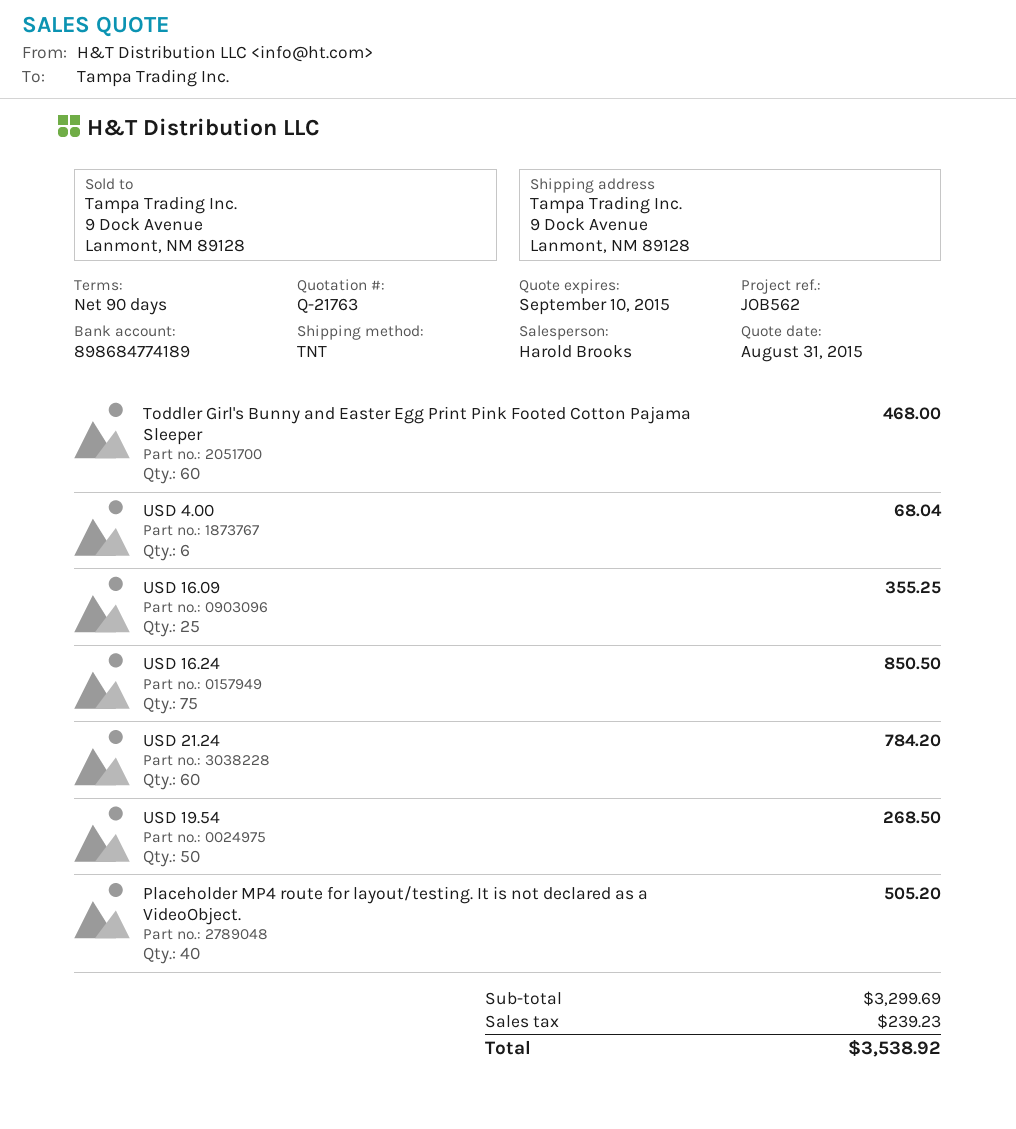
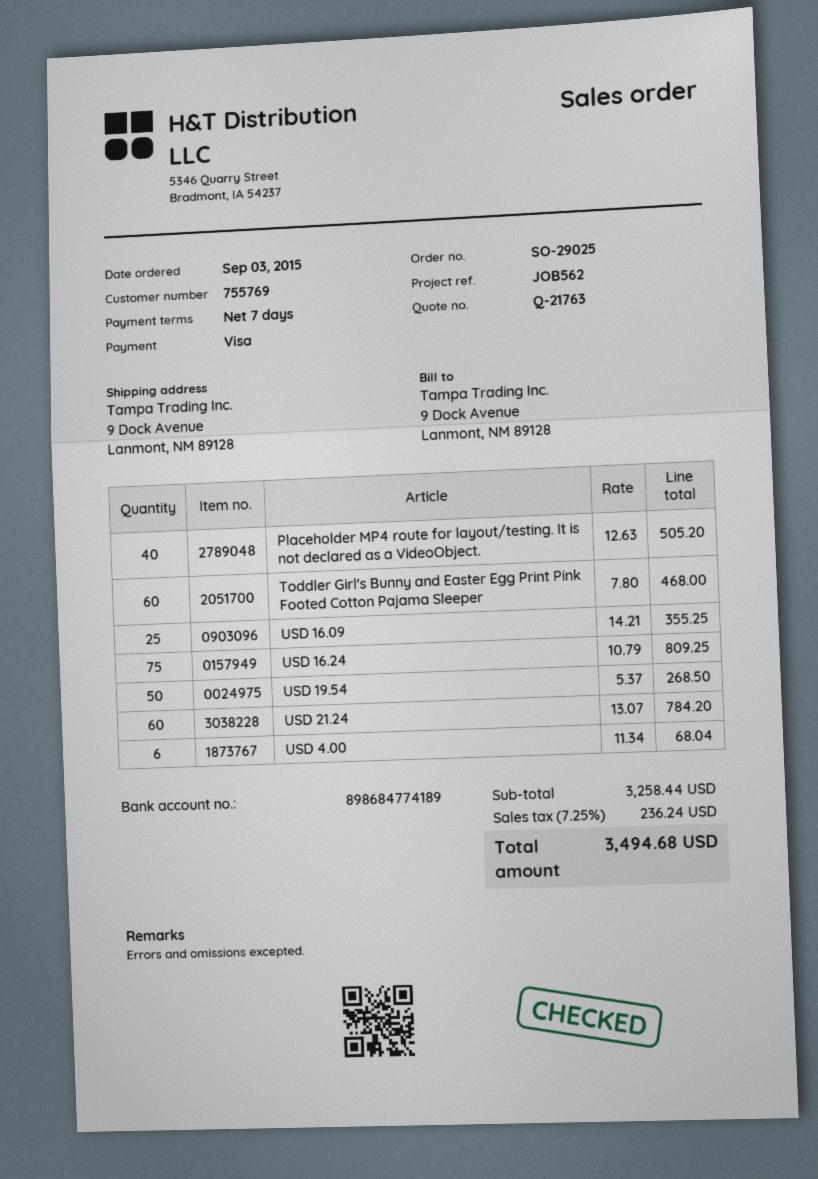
payment terms: 90 days -> 7 days
USD 16.24: 75 for 850.50 -> 75 for 809.25
subtotal: 3299.69 -> 3258.44
tax: 239.23 -> 236.24
total: 3538.92 -> 3494.68

